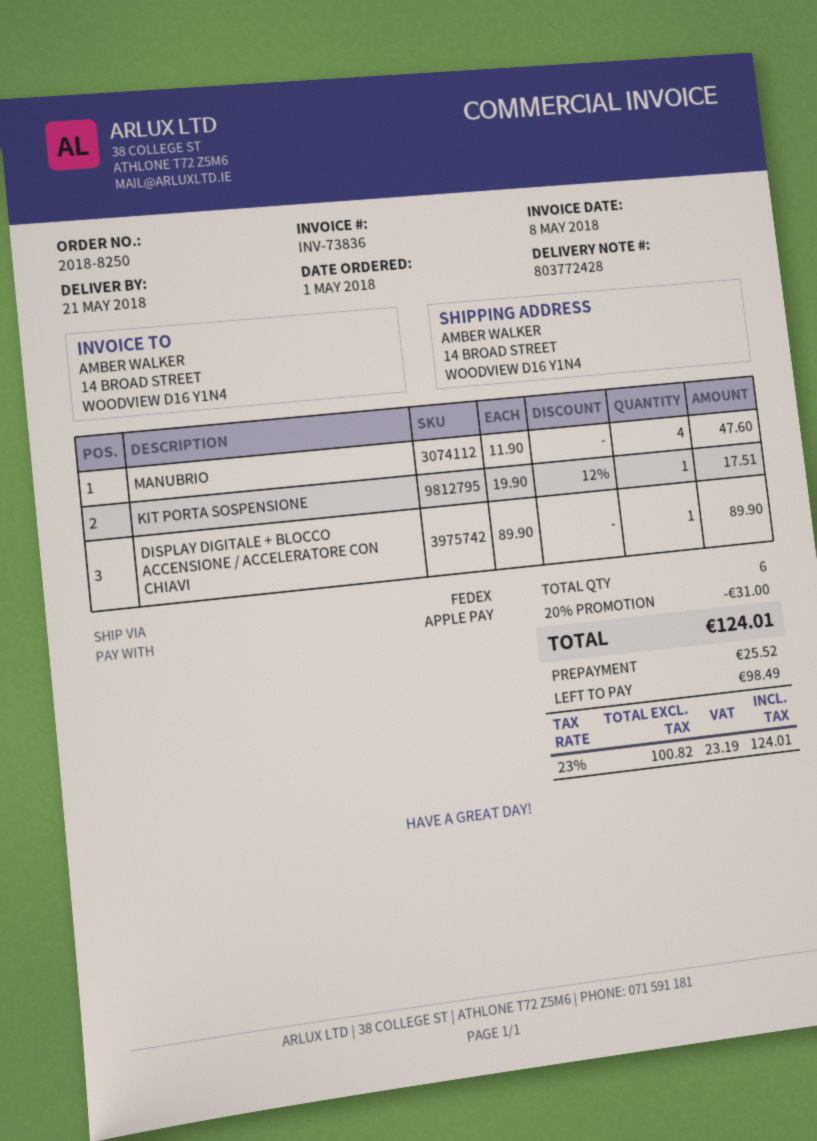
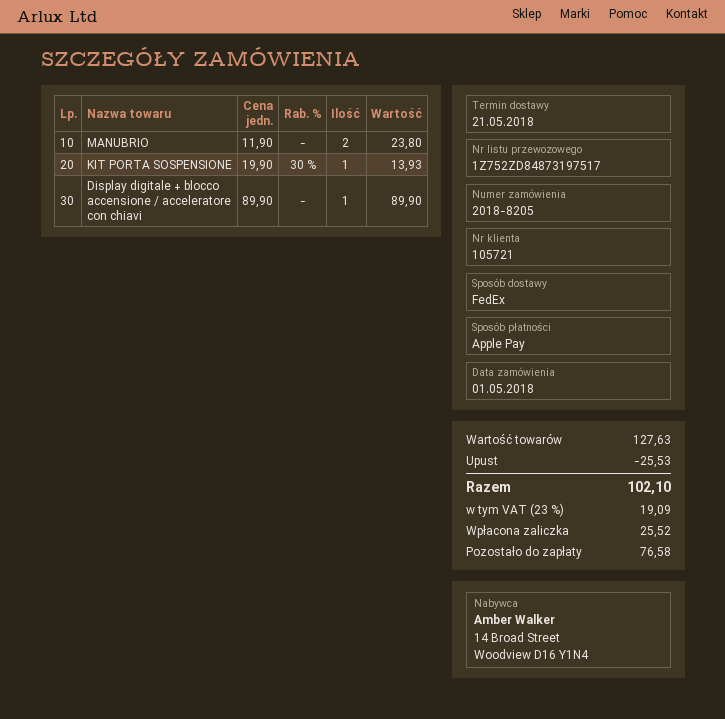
order number: 2018-8250 -> 2018-8205
MANUBRIO: 4 x 11.90 = 47.60 -> 2 x 11.90 = 23.80
KIT PORTA SOSPENSIONE: 1 x 19.90 - 12% = 17.51 -> 1 x 19.90 - 30% = 13.93
discount: 31.00 -> 25.53
tax: 23% = 23.19 -> 23% = 19.09
total: 124.01 -> 102.10
balance: 98.49 -> 76.58

